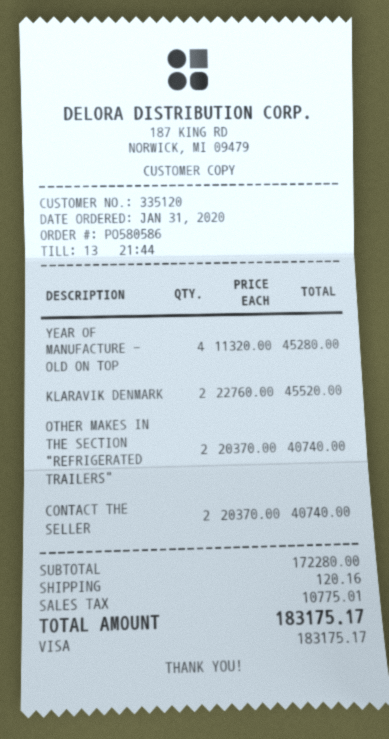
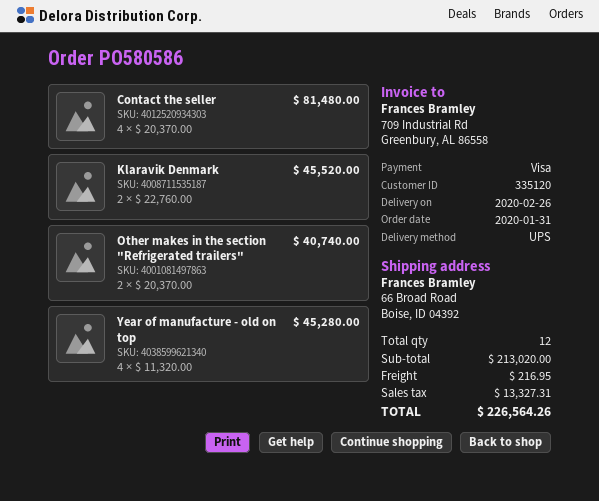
CONTACT THE SELLER: 2 x 20370.00 = 40740.00 -> 4 x 20370.00 = 81480.00
subtotal: 172280.00 -> 213020.00
shipping: 120.16 -> 216.95
tax: 10775.01 -> 13327.31
total: 183175.17 -> 226564.26

